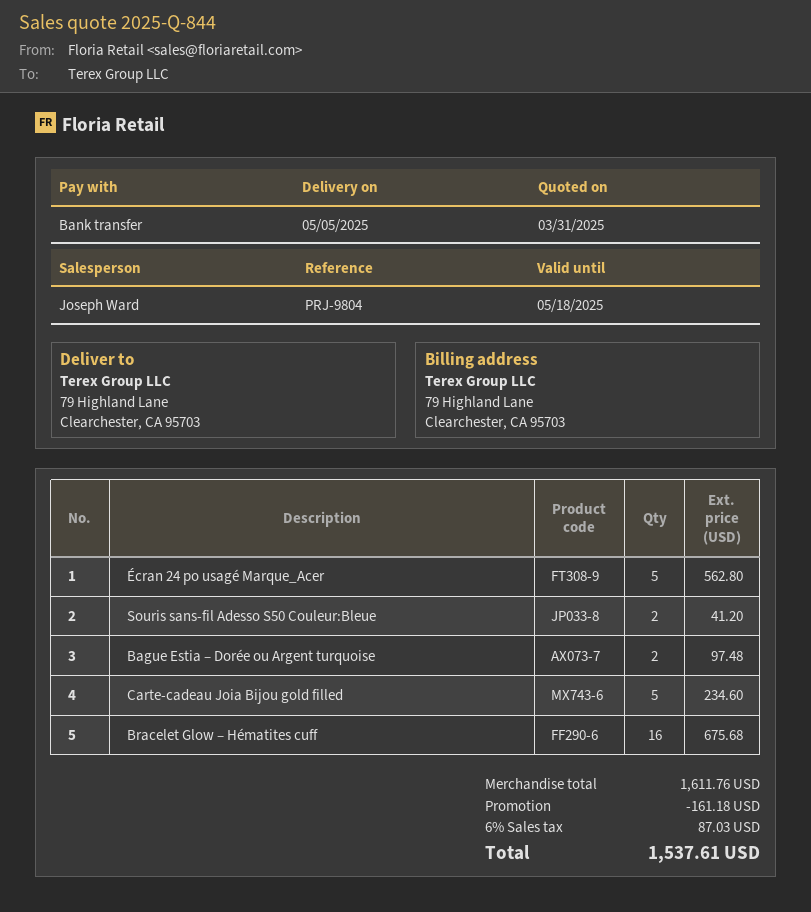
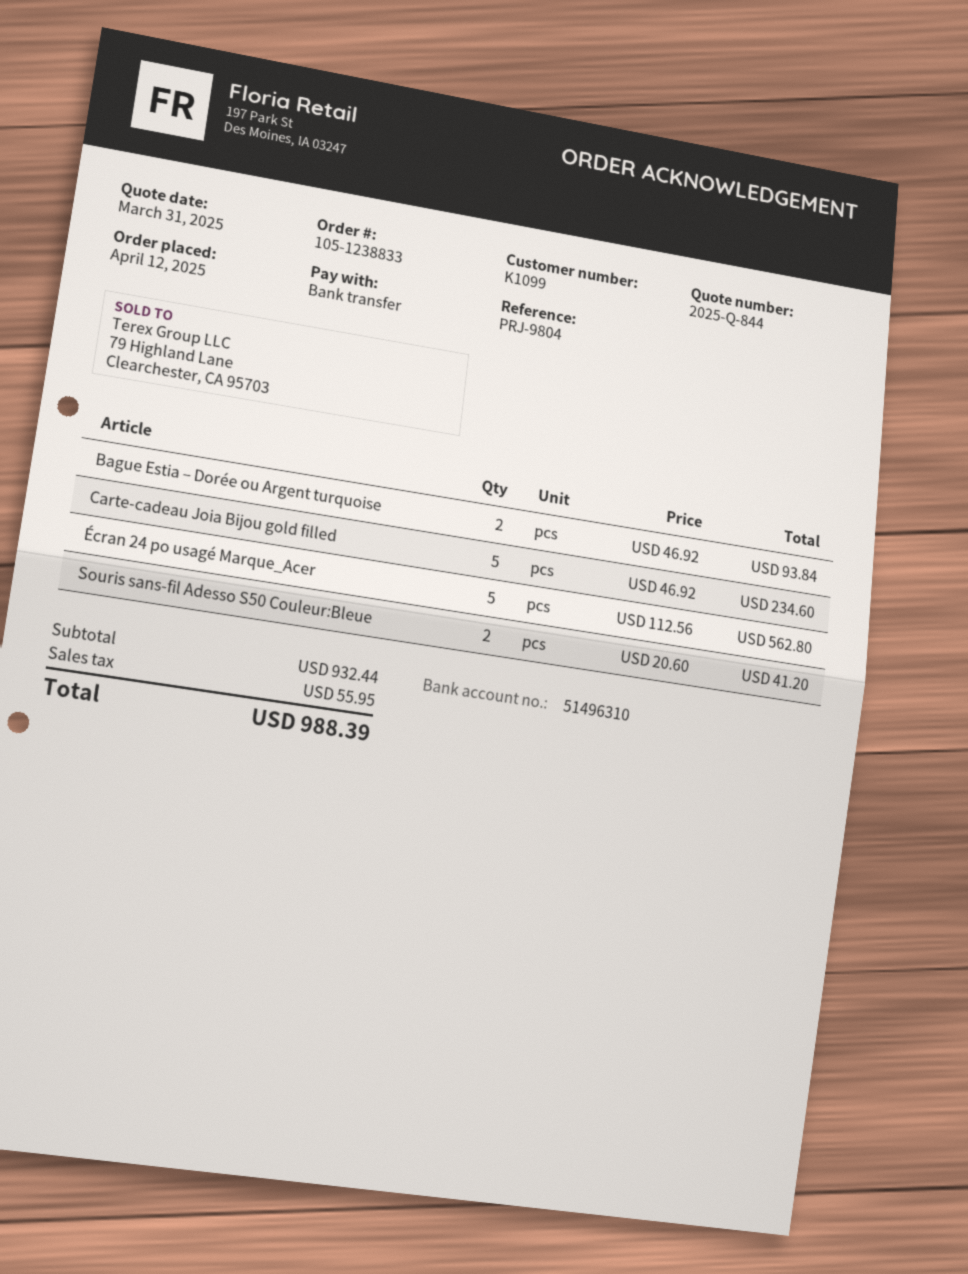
Bague Estia – Dorée ou Argent turquoise: 2 for 97.48 -> 2 for 93.84
Bracelet Glow – Hématites cuff: 16 for 675.68 -> none
subtotal: 1611.76 -> 932.44
discount: 161.18 -> none
tax: 87.03 -> 55.95
total: 1537.61 -> 988.39

